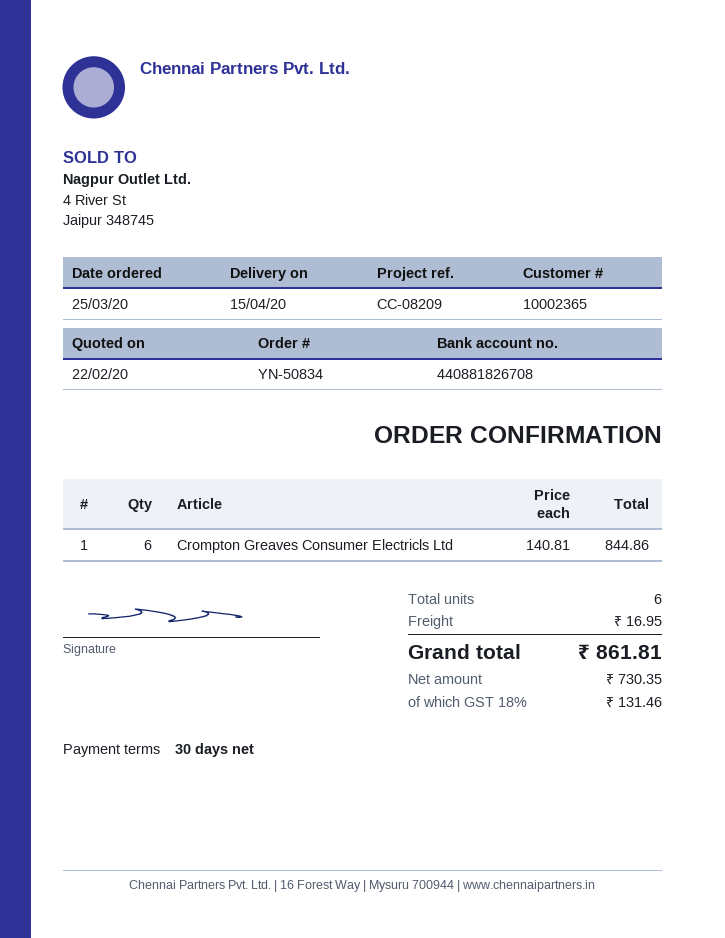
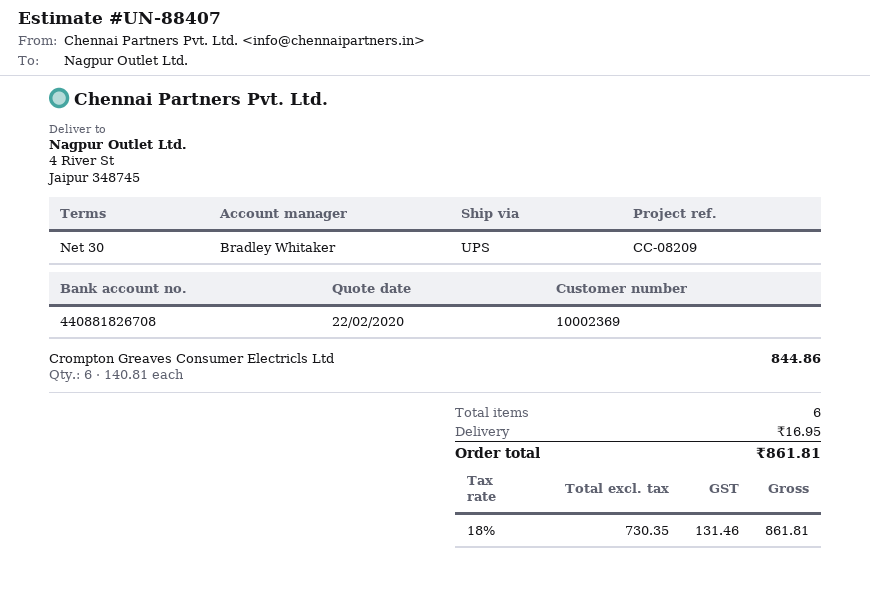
customer number: 10002365 -> 10002369

